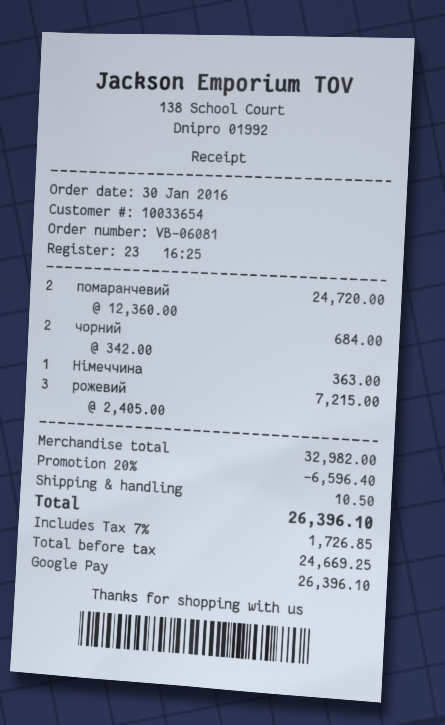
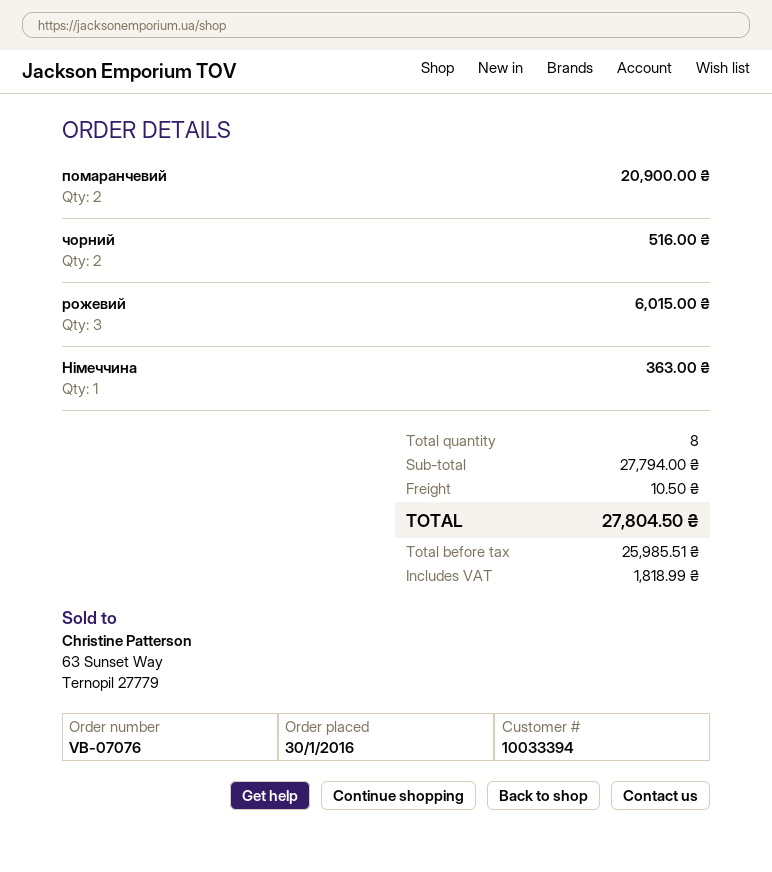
order number: VB-06081 -> VB-07076
customer number: 10033654 -> 10033394
помаранчевий: 2 for 24720.00 -> 2 for 20900.00
чорний: 2 for 684.00 -> 2 for 516.00
рожевий: 3 for 7215.00 -> 3 for 6015.00
subtotal: 32982.00 -> 27794.00
discount: 20% = 6596.40 -> none
net: 24669.25 -> 25985.51
tax: 1726.85 -> 1818.99
total: 26396.10 -> 27804.50

